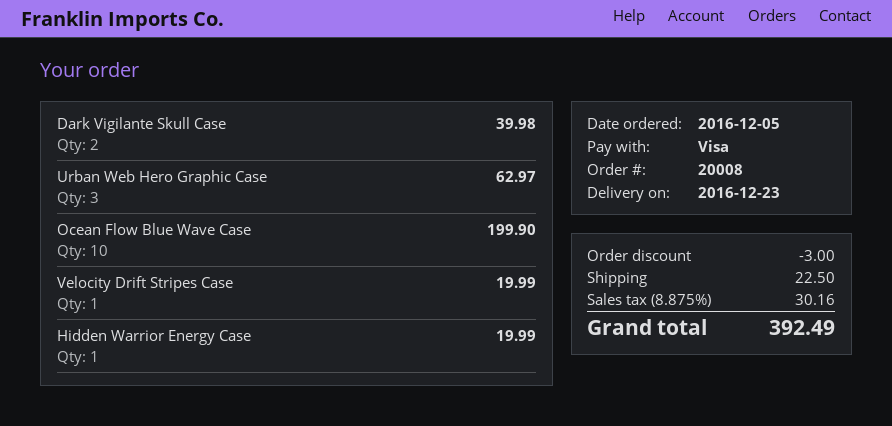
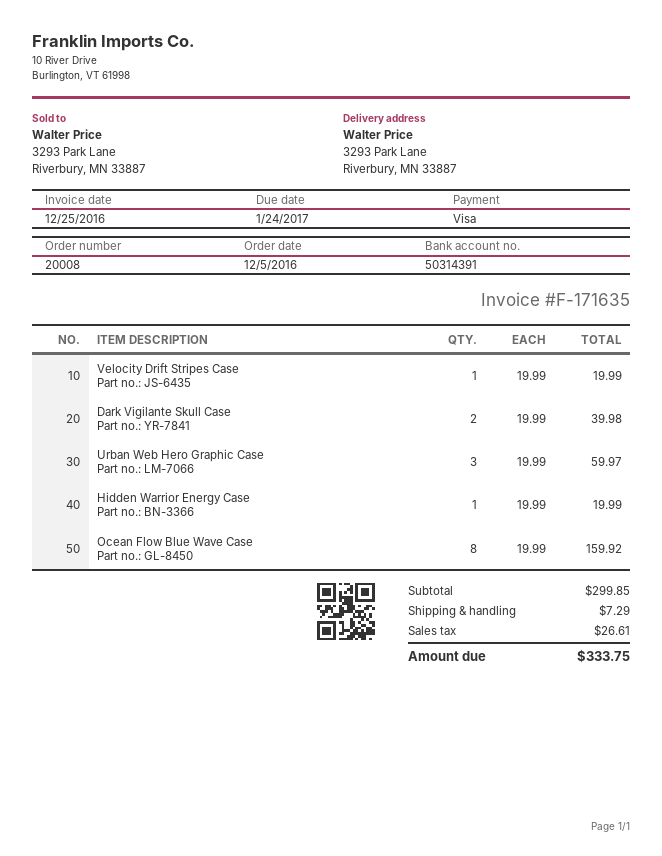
Urban Web Hero Graphic Case: 3 for 62.97 -> 3 for 59.97
Ocean Flow Blue Wave Case: 10 for 199.90 -> 8 for 159.92
discount: 3.00 -> none
shipping: 22.50 -> 7.29
tax: 30.16 -> 26.61
total: 392.49 -> 333.75

